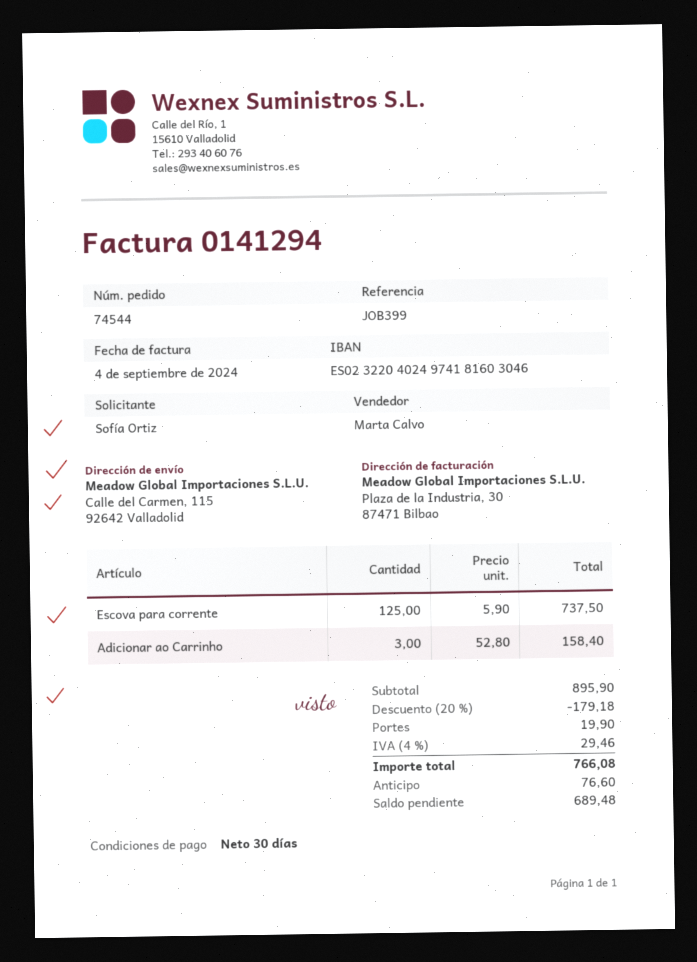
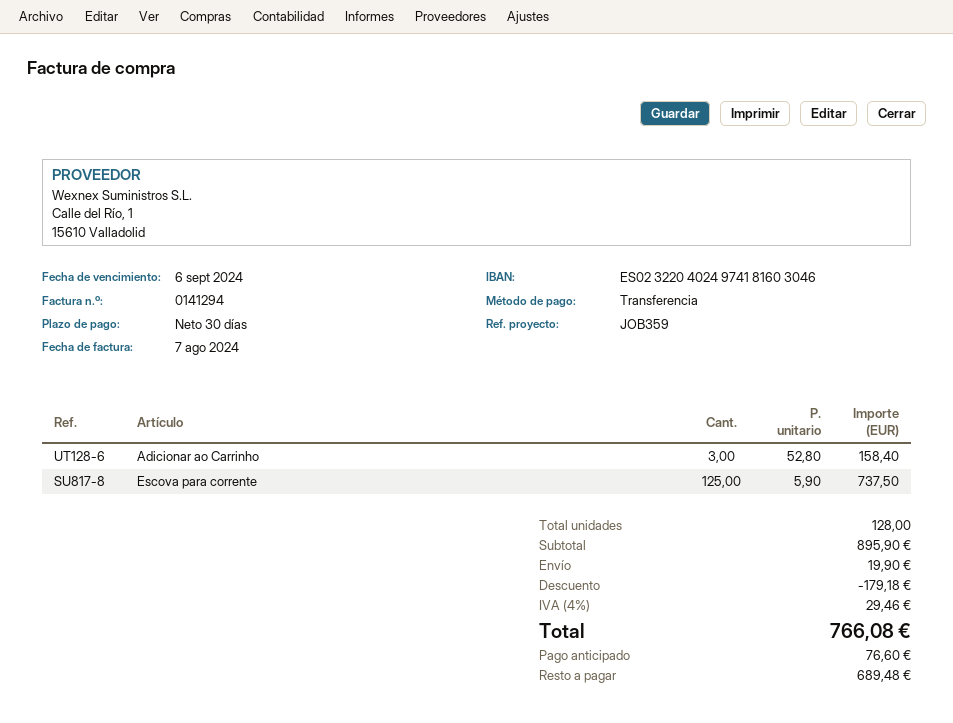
invoice date: 2024-09-04 -> 2024-08-07
reference: JOB399 -> JOB359

